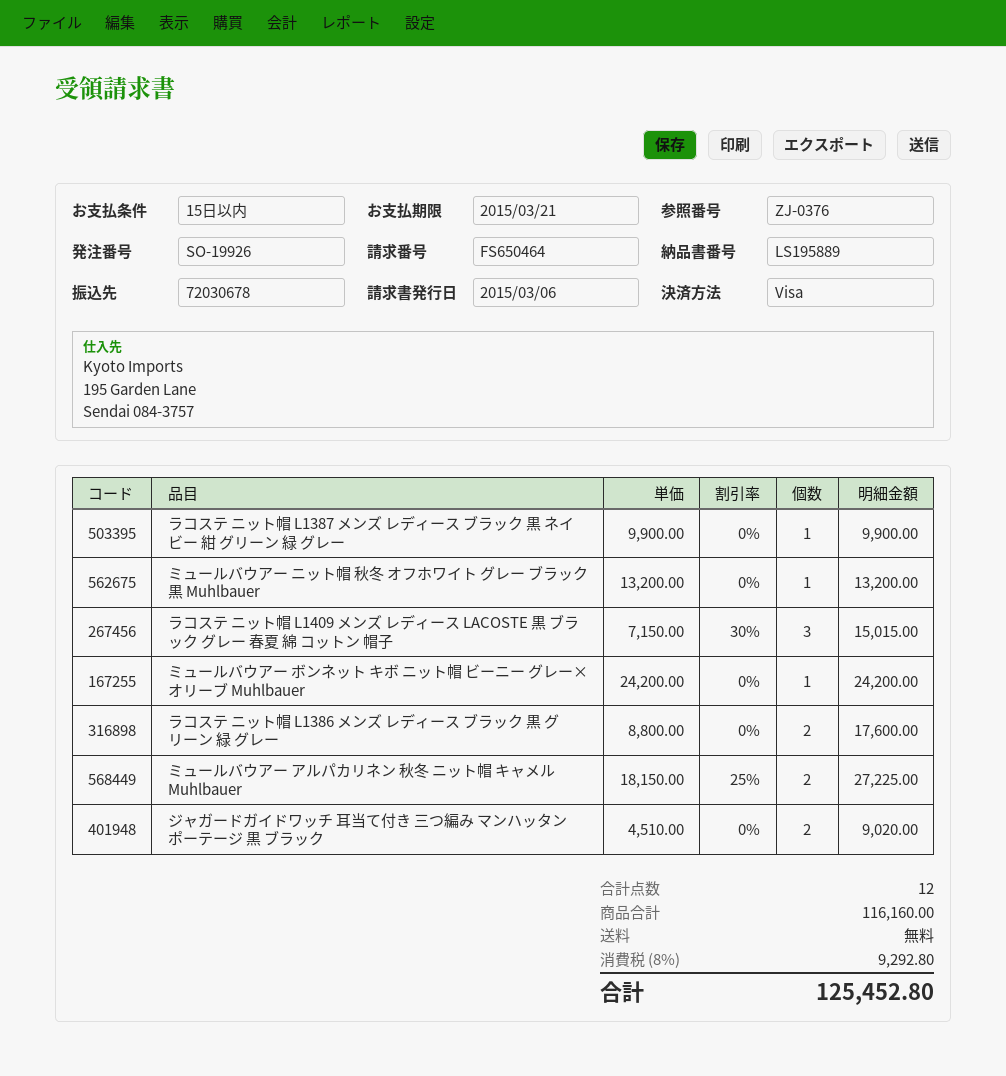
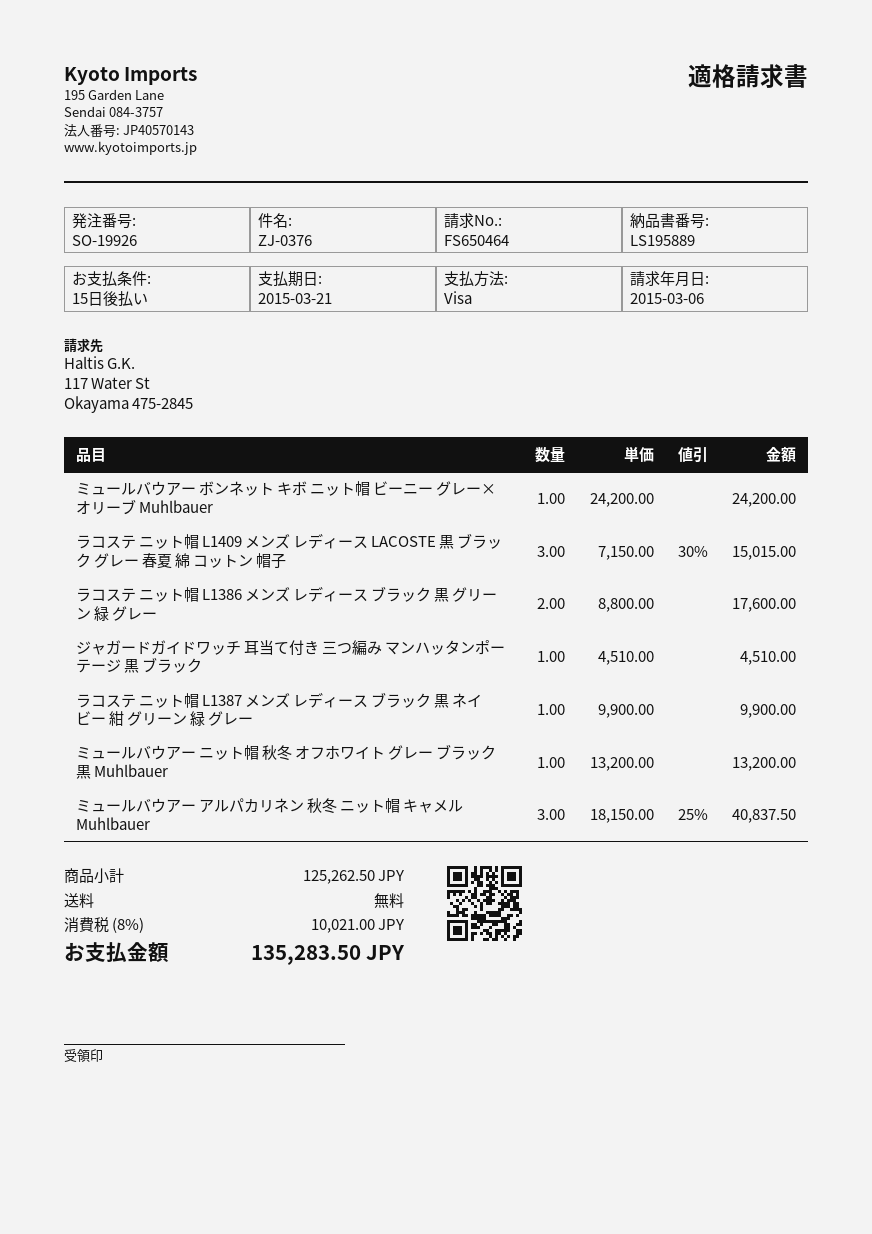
ミュールバウアー アルパカリネン 秋冬 ニット帽 キャメル Muhlbauer: 2 x 18150.00 - 25% = 27225.00 -> 3 x 18150.00 - 25% = 40837.50
ジャガードガイドワッチ 耳当て付き 三つ編み マンハッタンポーテージ 黒 ブラック: 2 x 4510.00 = 9020.00 -> 1 x 4510.00 = 4510.00
subtotal: 116160.00 -> 125262.50
tax: 8% = 9292.80 -> 8% = 10021.00
total: 125452.80 -> 135283.50

